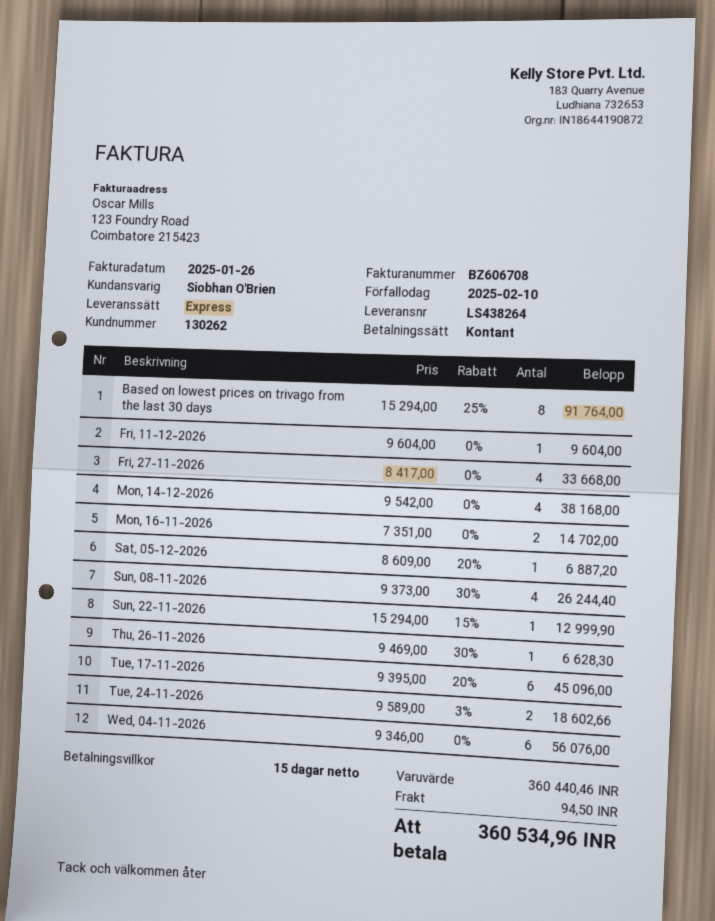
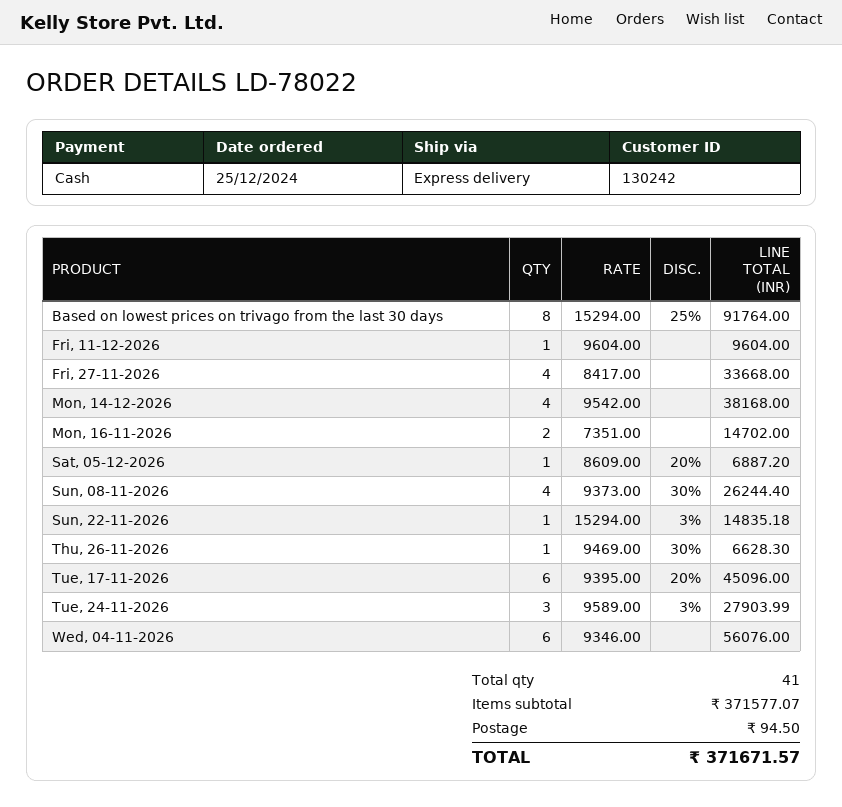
customer number: 130262 -> 130242
Sun, 22-11-2026: 1 x 15294.00 - 15% = 12999.90 -> 1 x 15294.00 - 3% = 14835.18
Tue, 24-11-2026: 2 x 9589.00 - 3% = 18602.66 -> 3 x 9589.00 - 3% = 27903.99
subtotal: 360440.46 -> 371577.07
total: 360534.96 -> 371671.57

